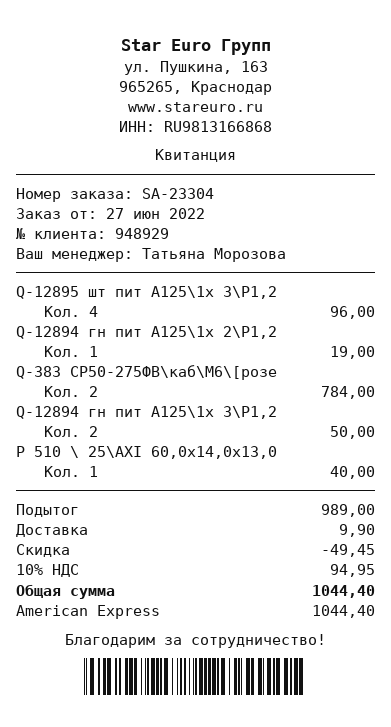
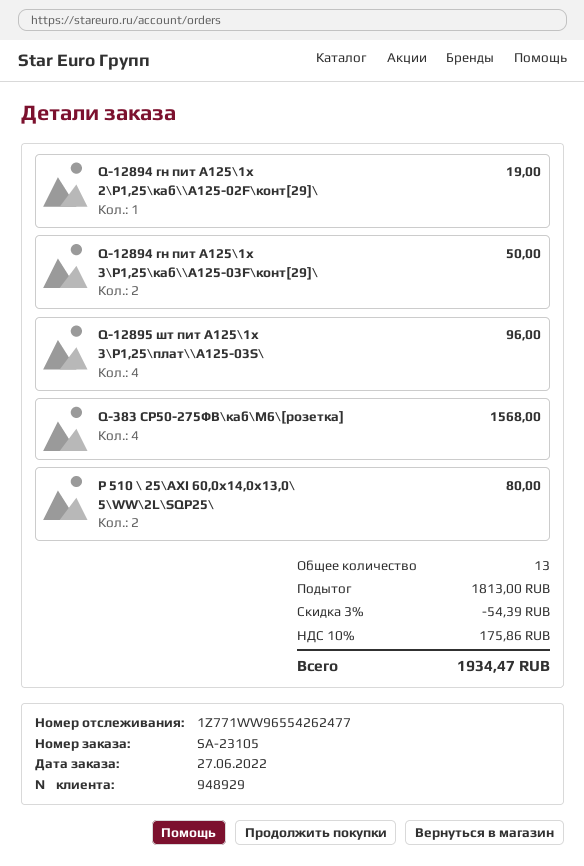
order number: SA-23304 -> SA-23105
Q-383 СР50-275ФВ\каб\М6\[розе: 2 for 784.00 -> 4 for 1568.00
Р 510 \ 25\AXI 60,0x14,0x13,0: 1 for 40.00 -> 2 for 80.00
subtotal: 989.00 -> 1813.00
discount: 49.45 -> 54.39
shipping: 9.90 -> none
tax: 10% = 94.95 -> 10% = 175.86
total: 1044.40 -> 1934.47

